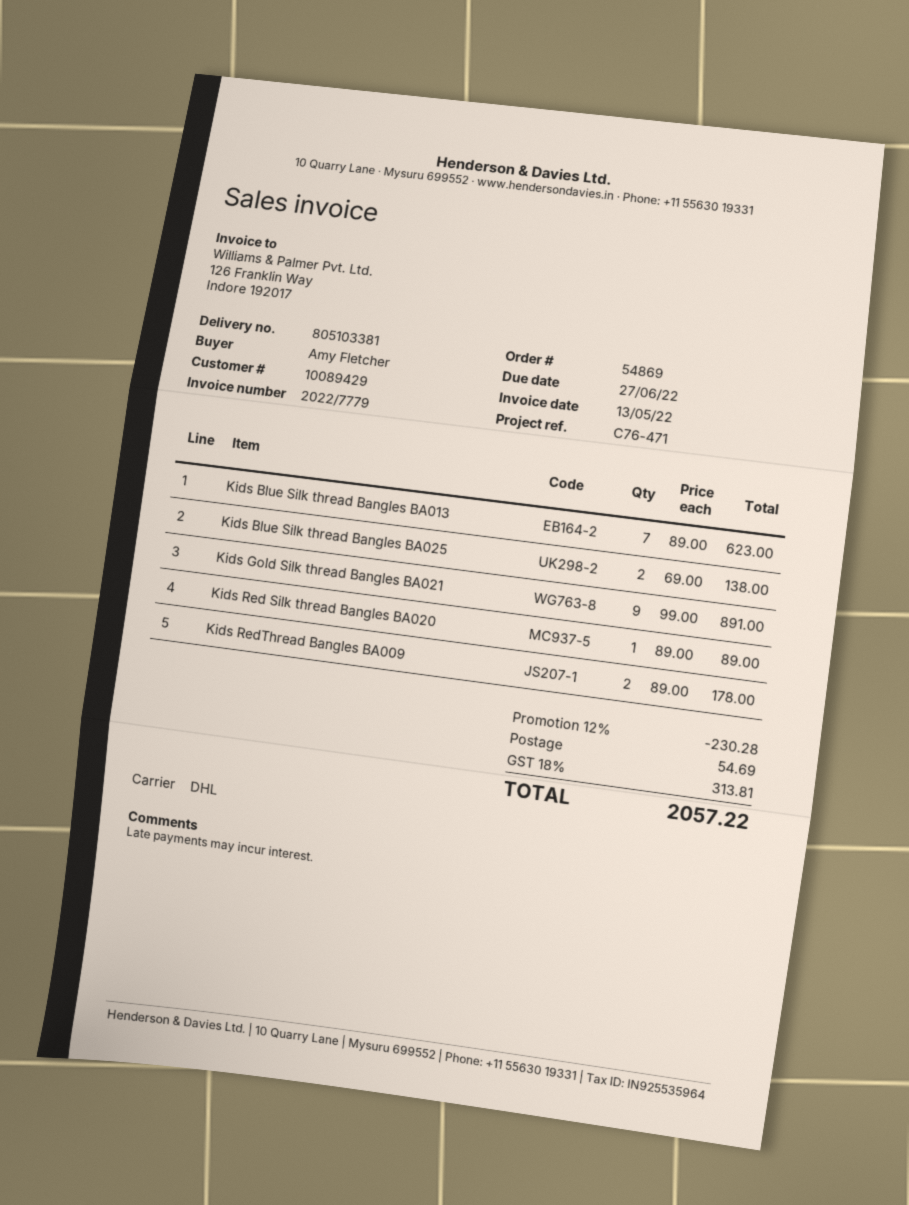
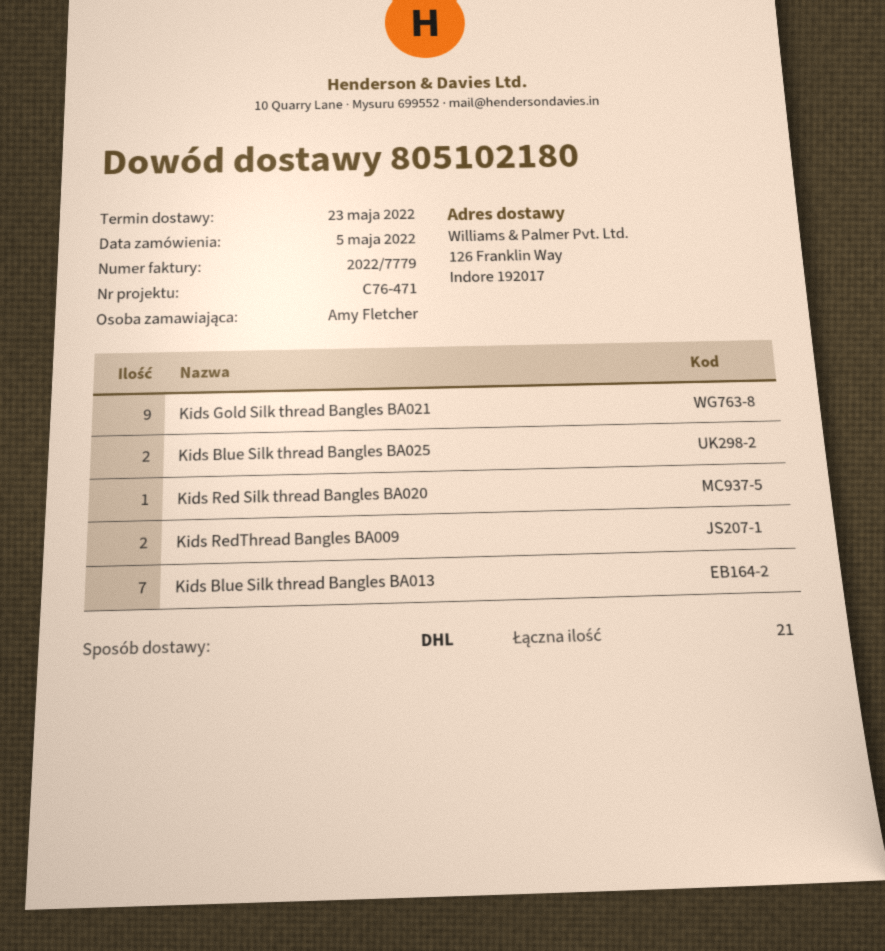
delivery note number: 805103381 -> 805102180

